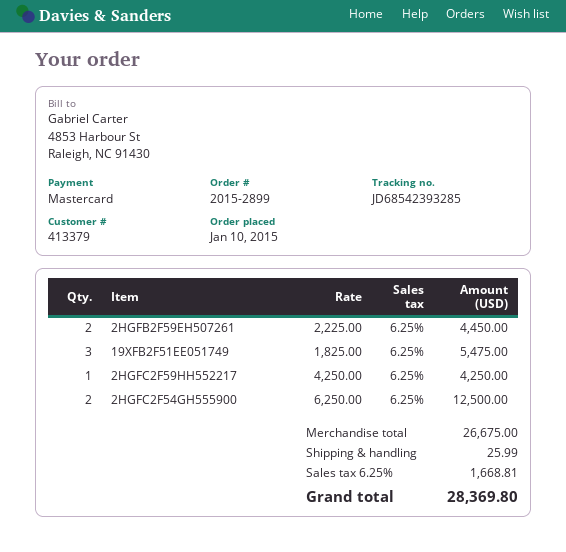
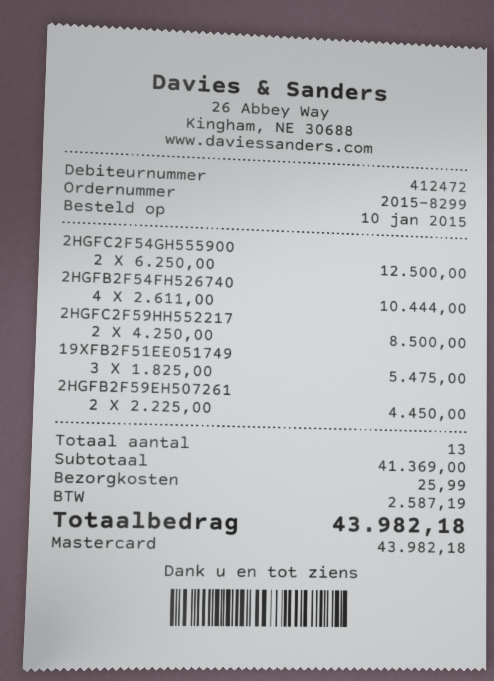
order number: 2015-2899 -> 2015-8299
customer number: 413379 -> 412472
2HGFC2F59HH552217: 1 x 4250.00 = 4250.00 -> 2 x 4250.00 = 8500.00
2HGFB2F54FH526740: none -> 4 x 2611.00 = 10444.00
subtotal: 26675.00 -> 41369.00
tax: 1668.81 -> 2587.19
total: 28369.80 -> 43982.18

